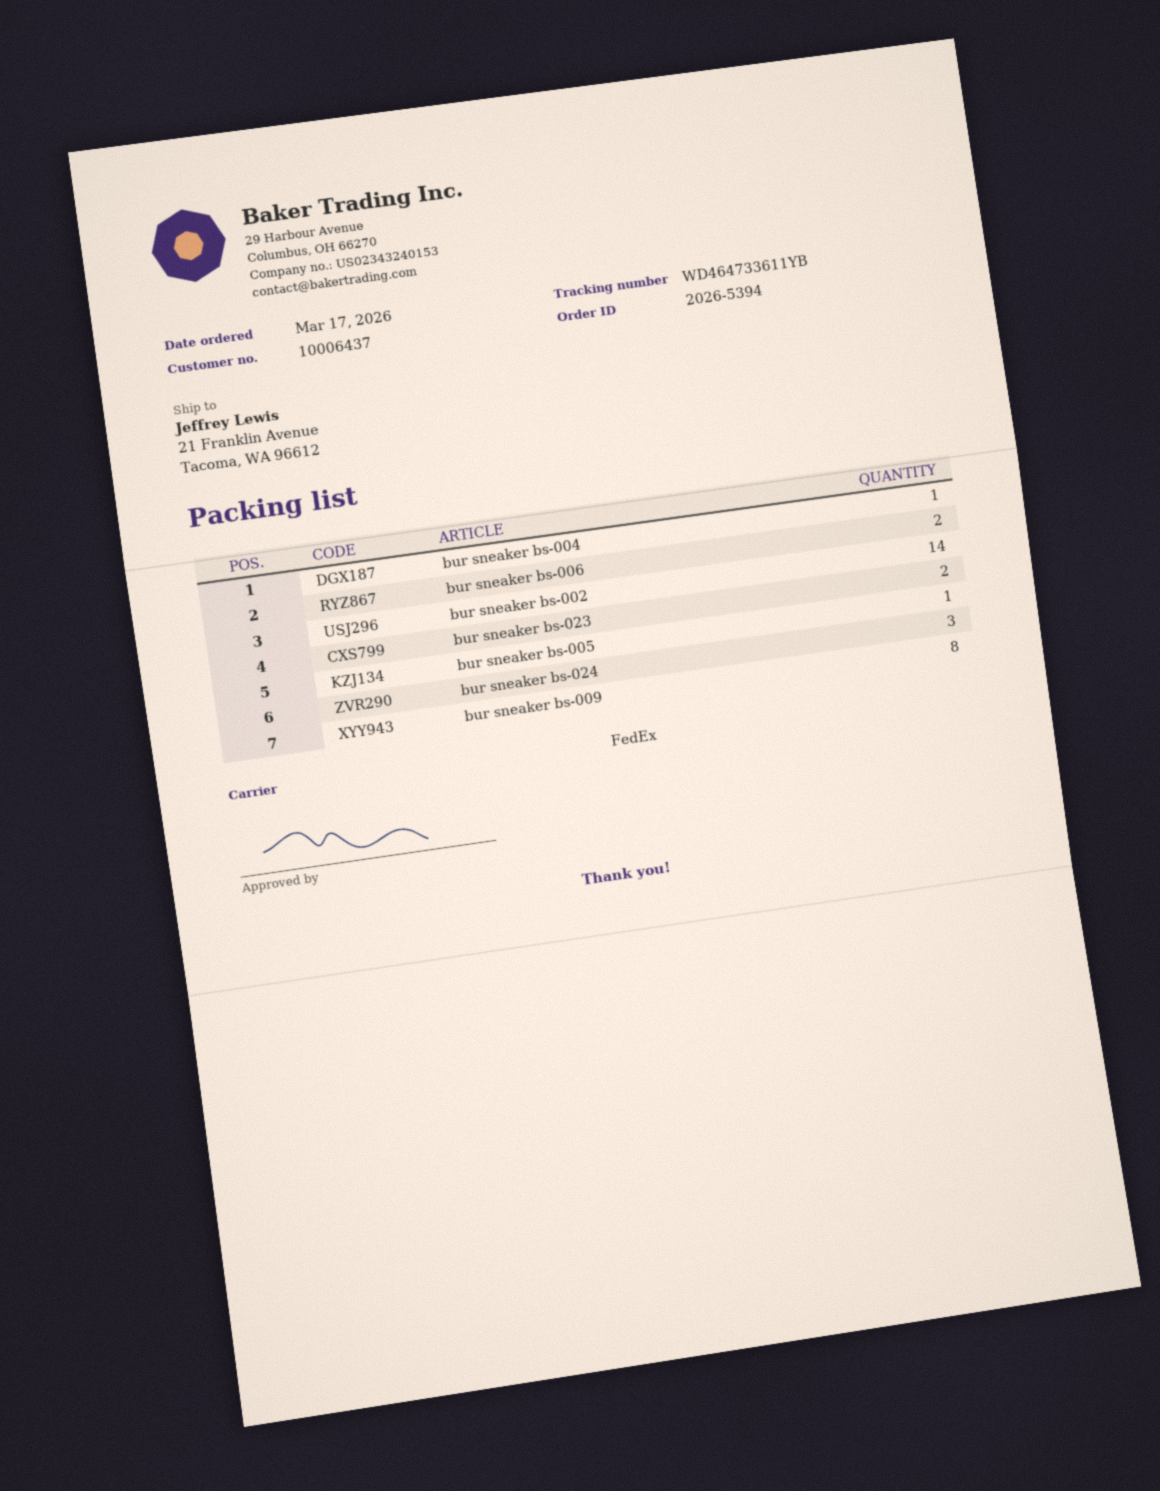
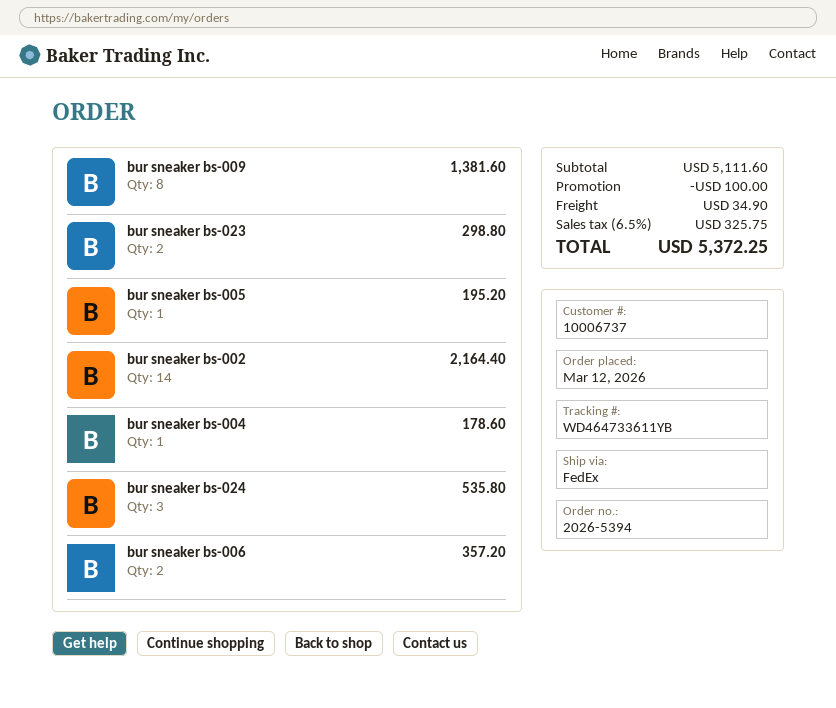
order date: 2026-03-17 -> 2026-03-12
customer number: 10006437 -> 10006737

